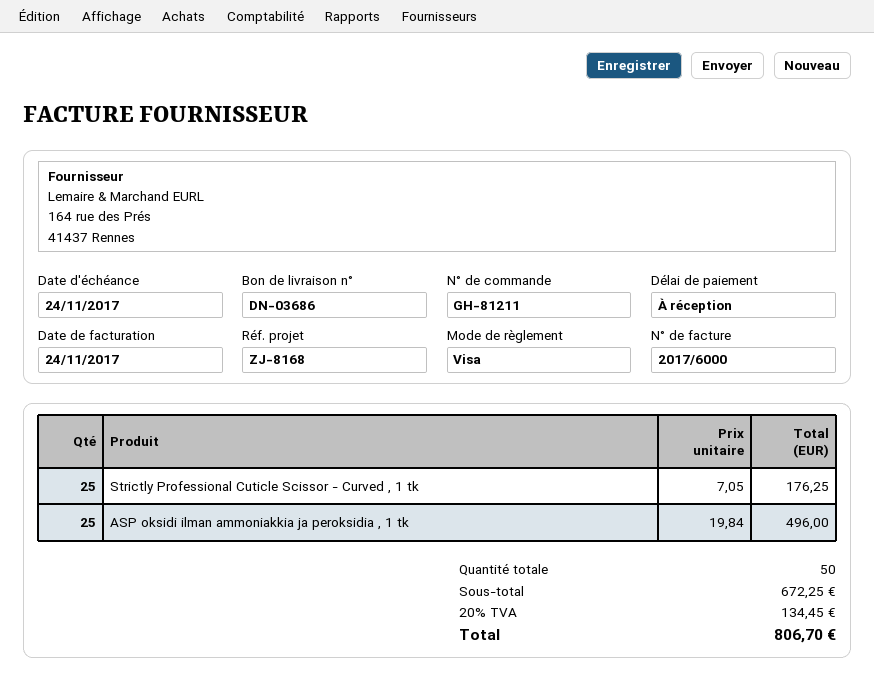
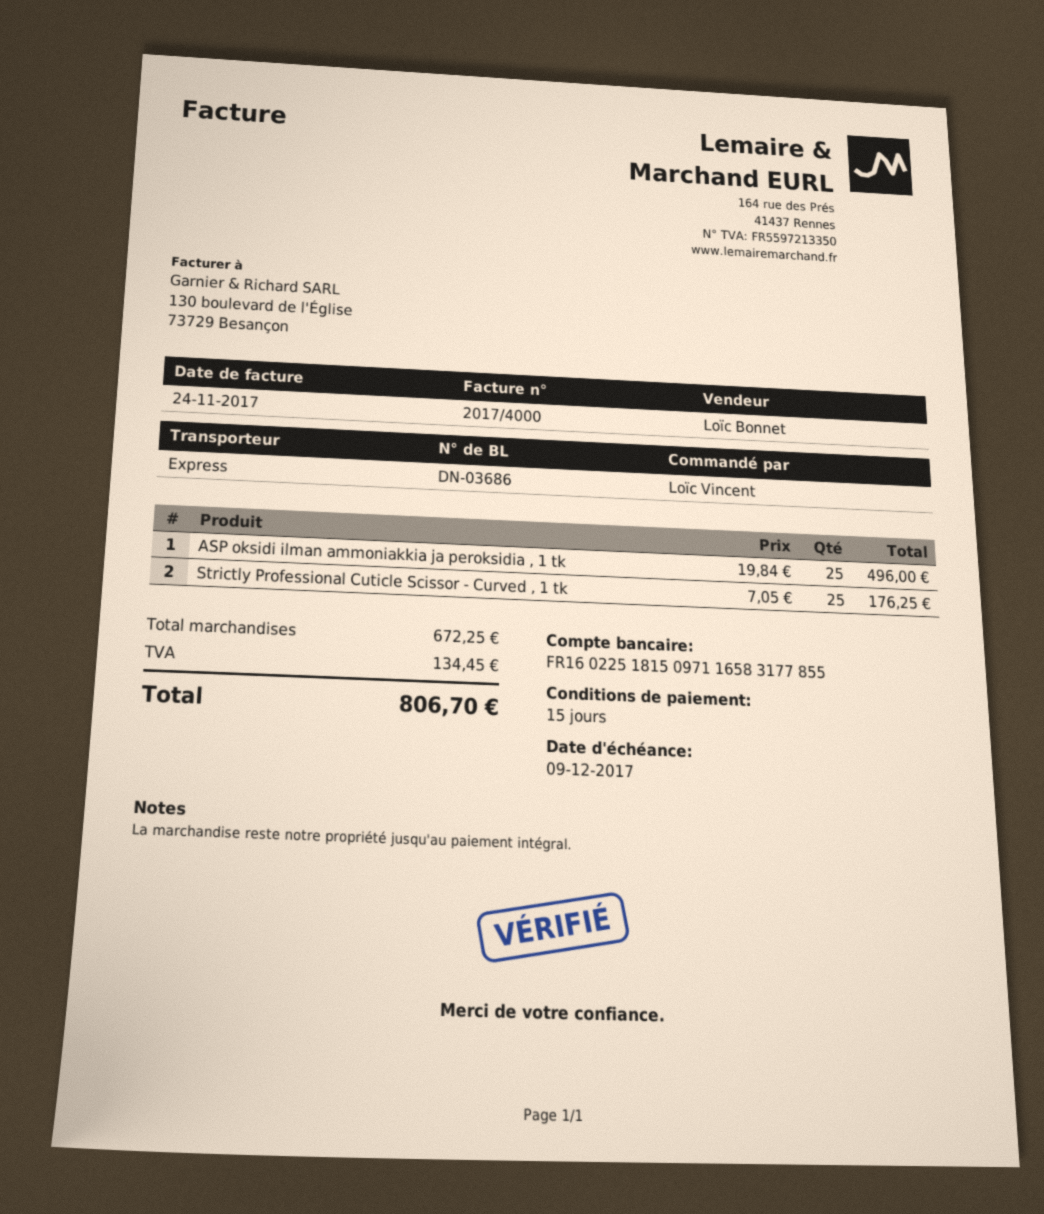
invoice number: 2017/6000 -> 2017/4000
payment terms: on receipt -> 15 days
due date: 2017-11-24 -> 2017-12-09

